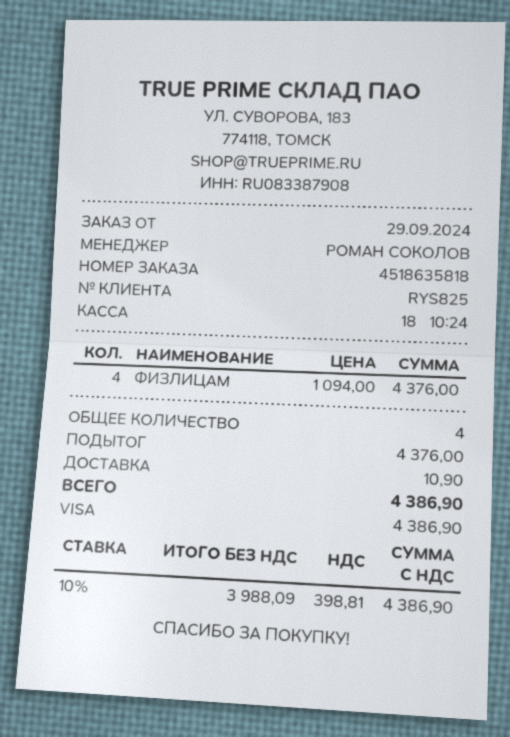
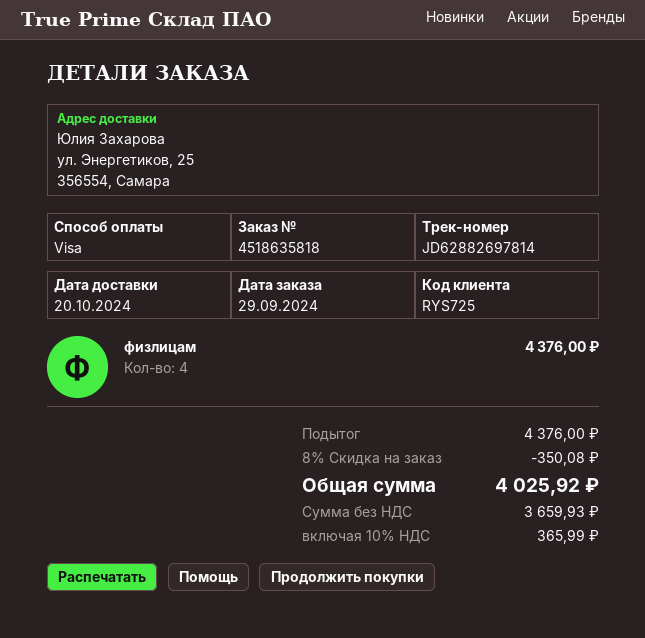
customer number: RYS825 -> RYS725
discount: none -> 8% = 350.08
shipping: 10.90 -> none
net: 3988.09 -> 3659.93
tax: 10% = 398.81 -> 10% = 365.99
total: 4386.90 -> 4025.92

